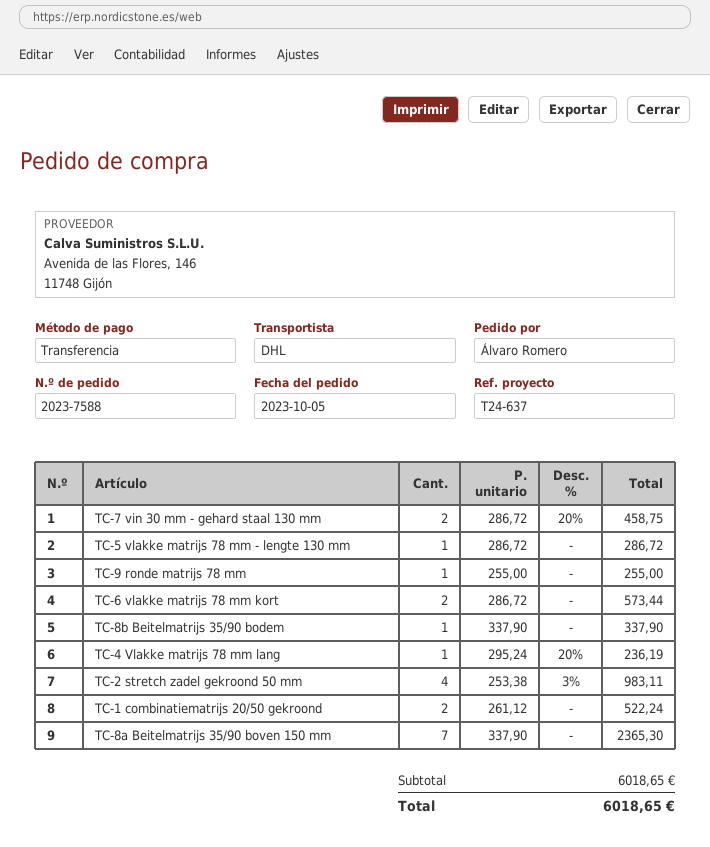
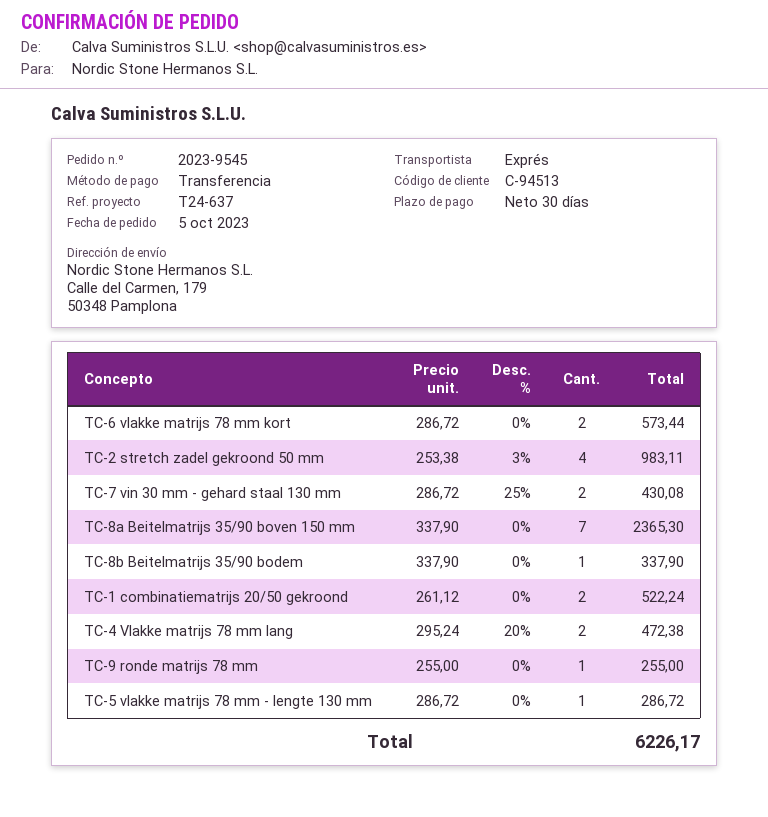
order number: 2023-7588 -> 2023-9545
shipping method: DHL -> express
TC-7 vin 30 mm - gehard staal 130 mm: 2 x 286.72 - 20% = 458.75 -> 2 x 286.72 - 25% = 430.08
TC-4 Vlakke matrijs 78 mm lang: 1 x 295.24 - 20% = 236.19 -> 2 x 295.24 - 20% = 472.38
total: 6018.65 -> 6226.17

